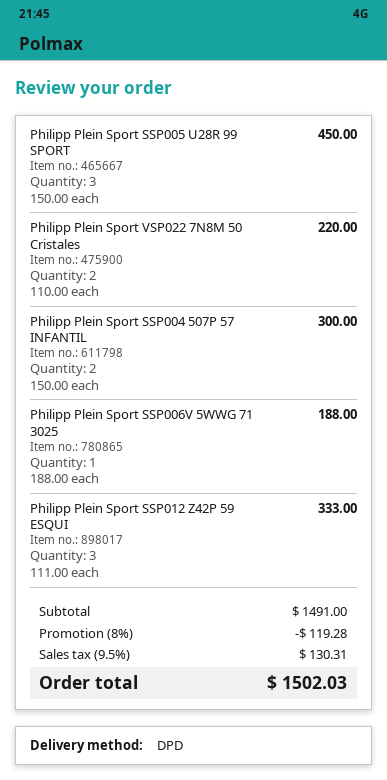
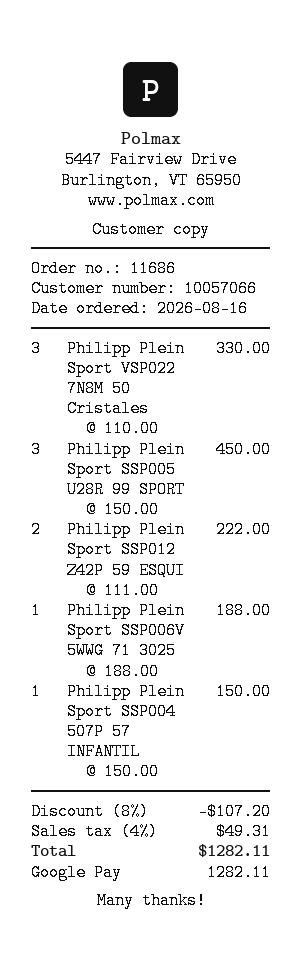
Philipp Plein Sport VSP022 7N8M 50 Cristales: 2 x 110.00 = 220.00 -> 3 x 110.00 = 330.00
Philipp Plein Sport SSP004 507P 57 INFANTIL: 2 x 150.00 = 300.00 -> 1 x 150.00 = 150.00
Philipp Plein Sport SSP012 Z42P 59 ESQUI: 3 x 111.00 = 333.00 -> 2 x 111.00 = 222.00
discount: 8% = 119.28 -> 8% = 107.20
tax: 9.5% = 130.31 -> 4% = 49.31
total: 1502.03 -> 1282.11

